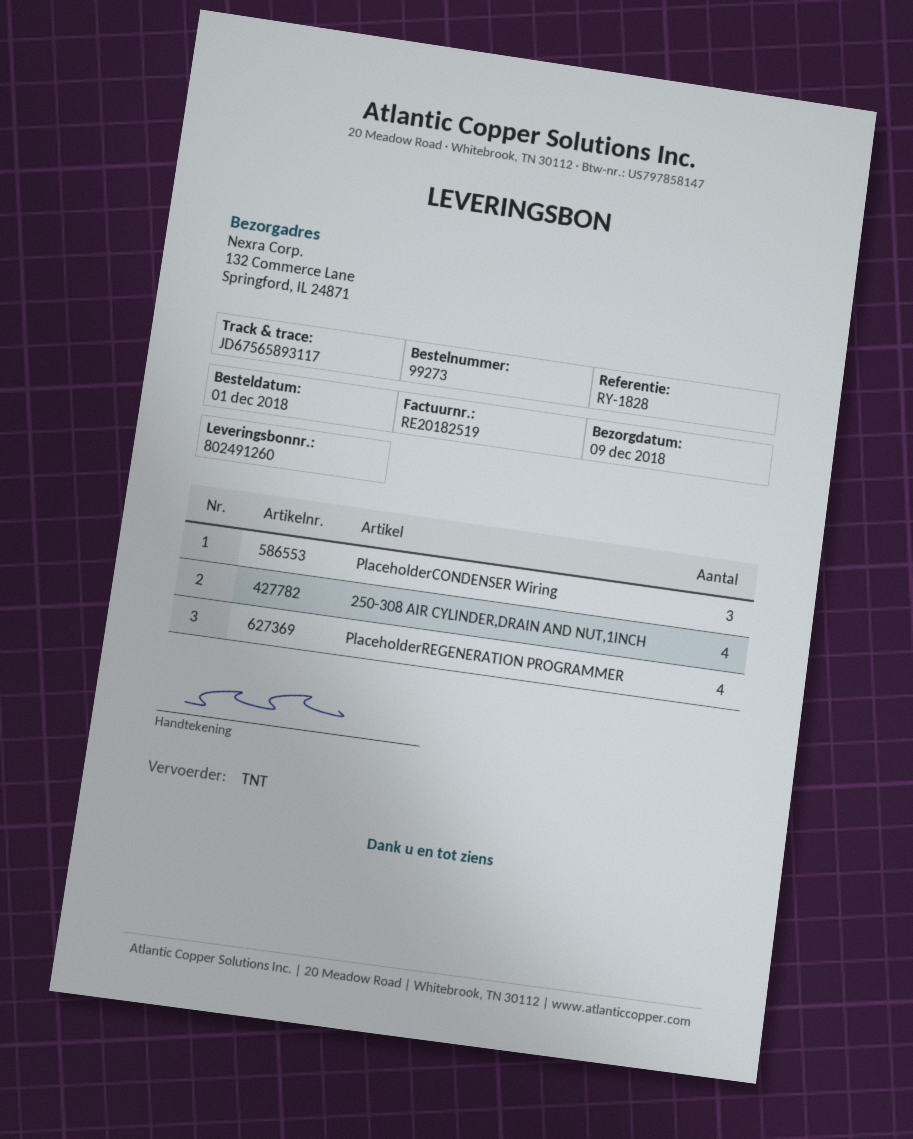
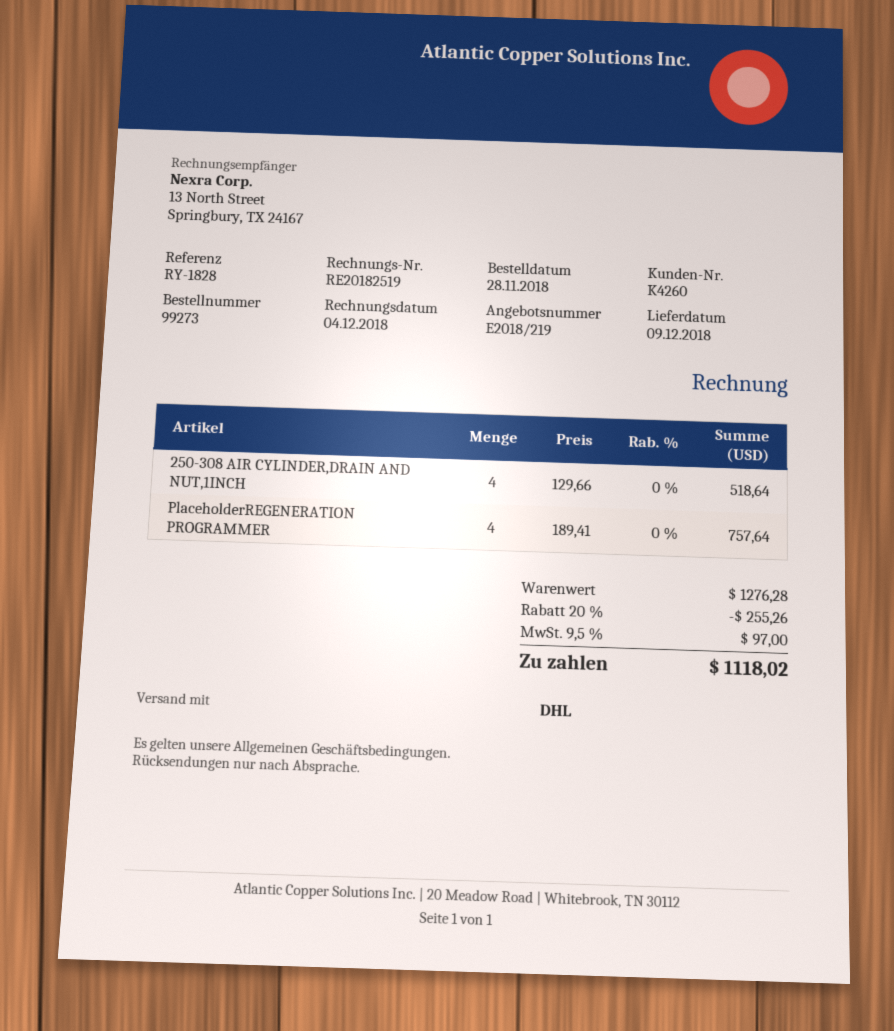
order date: 2018-12-01 -> 2018-11-28
shipping method: TNT -> DHL
PlaceholderCONDENSER Wiring: 3 -> none

